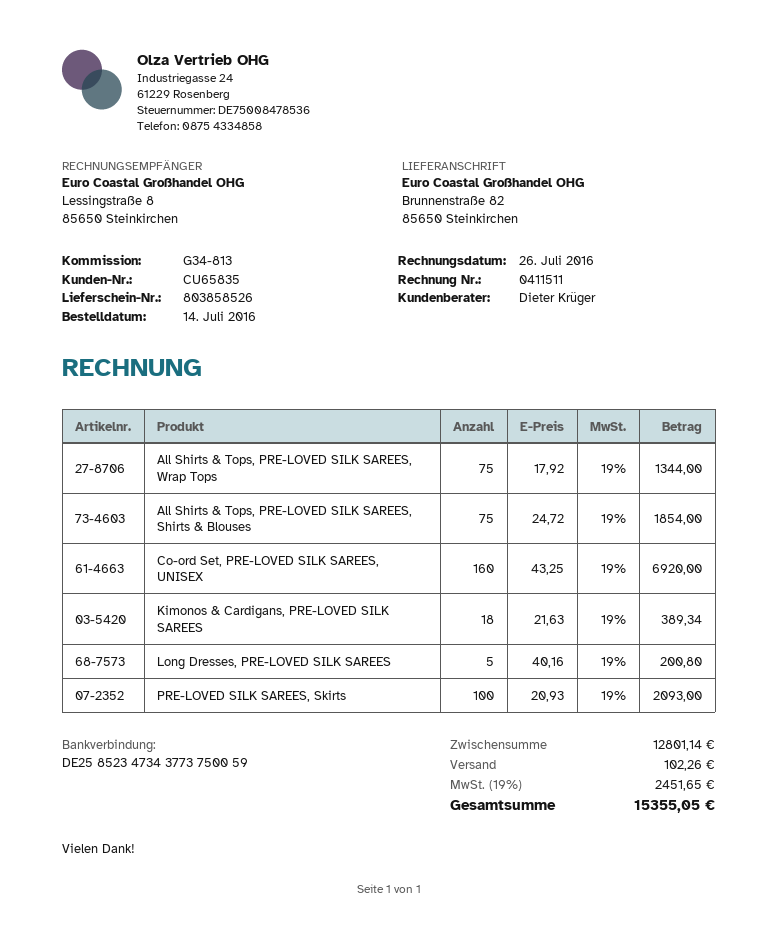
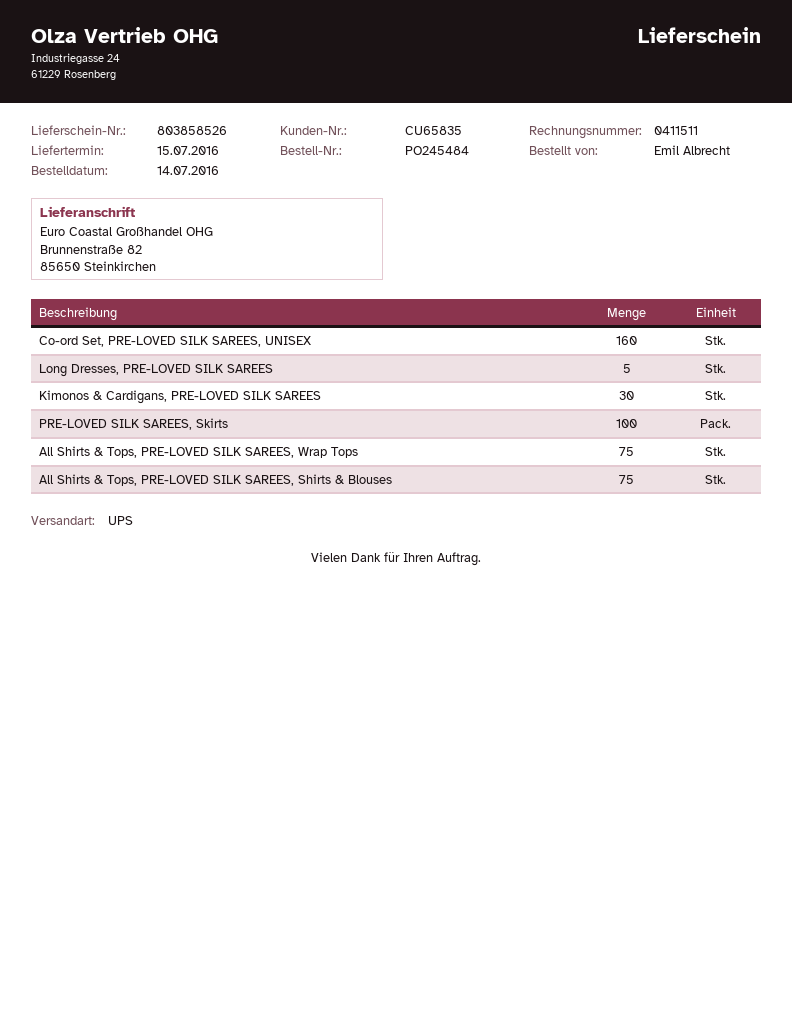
Kimonos & Cardigans, PRE-LOVED SILK SAREES: 18 -> 30

